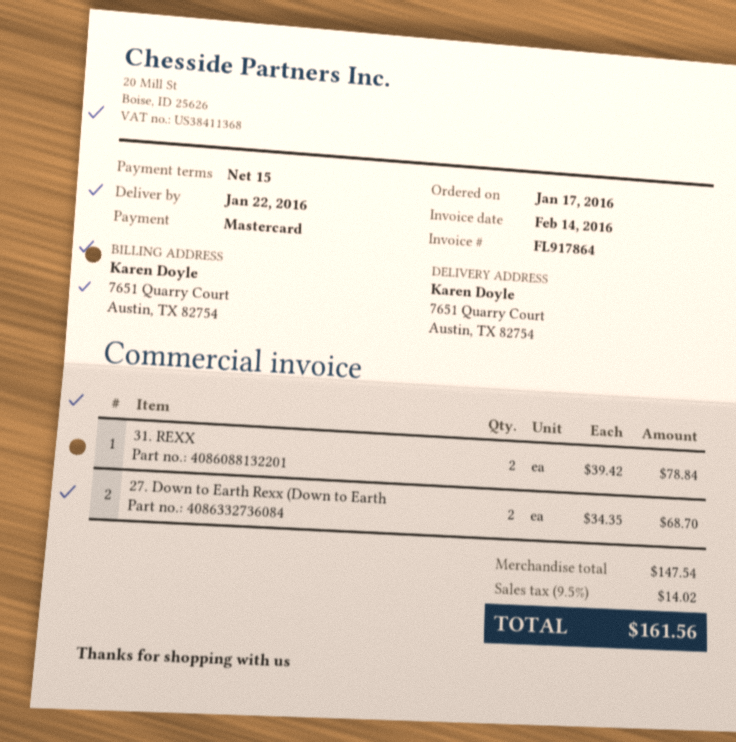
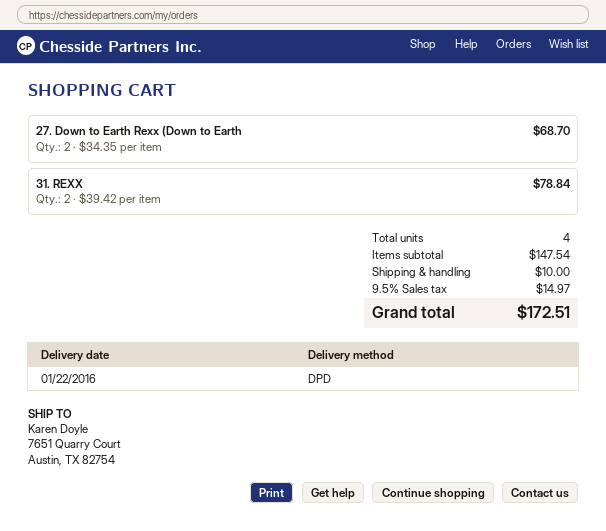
shipping: none -> 10.00
tax: 9.5% = 14.02 -> 9.5% = 14.97
total: 161.56 -> 172.51

